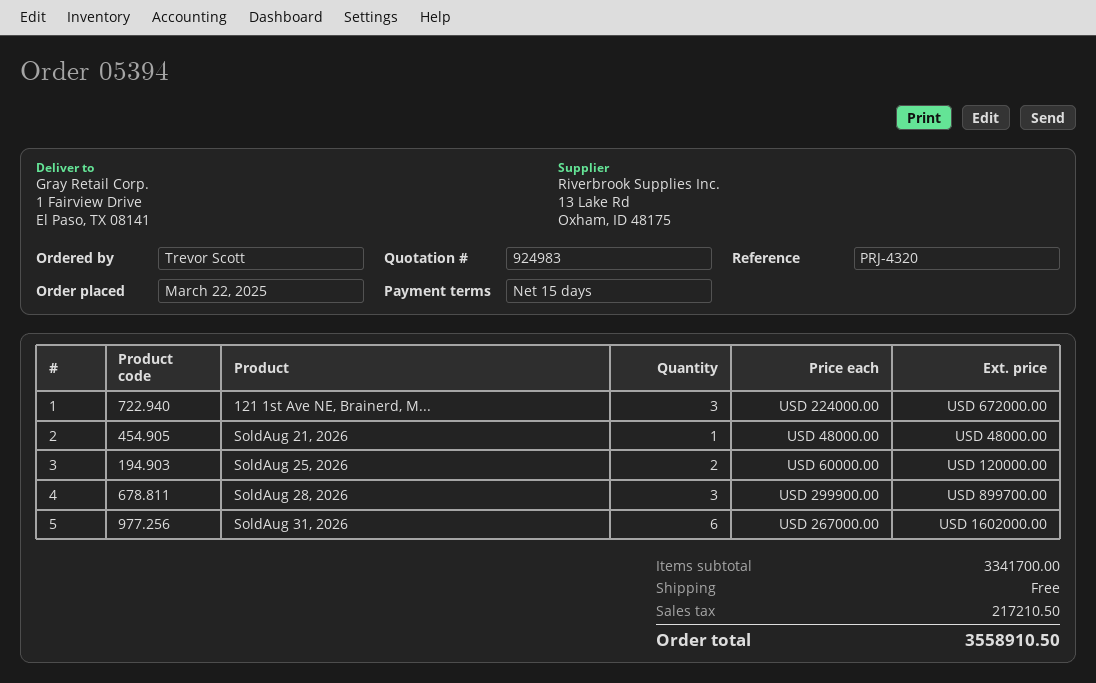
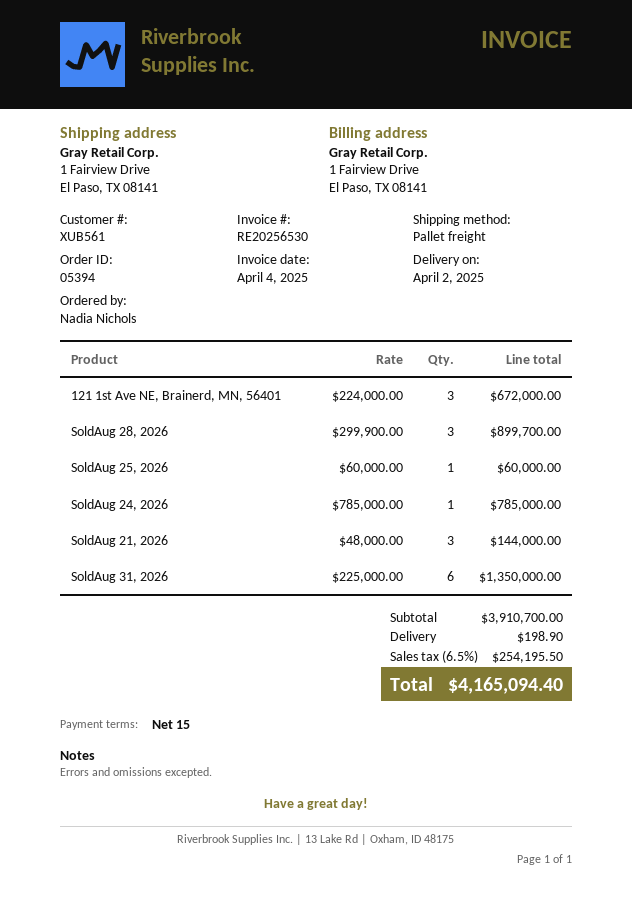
ordered by: Trevor Scott -> Nadia Nichols
SoldAug 21, 2026: 1 x 48000.00 = 48000.00 -> 3 x 48000.00 = 144000.00
SoldAug 25, 2026: 2 x 60000.00 = 120000.00 -> 1 x 60000.00 = 60000.00
SoldAug 31, 2026: 6 x 267000.00 = 1602000.00 -> 6 x 225000.00 = 1350000.00
SoldAug 24, 2026: none -> 1 x 785000.00 = 785000.00
subtotal: 3341700.00 -> 3910700.00
shipping: 0.00 -> 198.90
tax: 217210.50 -> 254195.50
total: 3558910.50 -> 4165094.40

